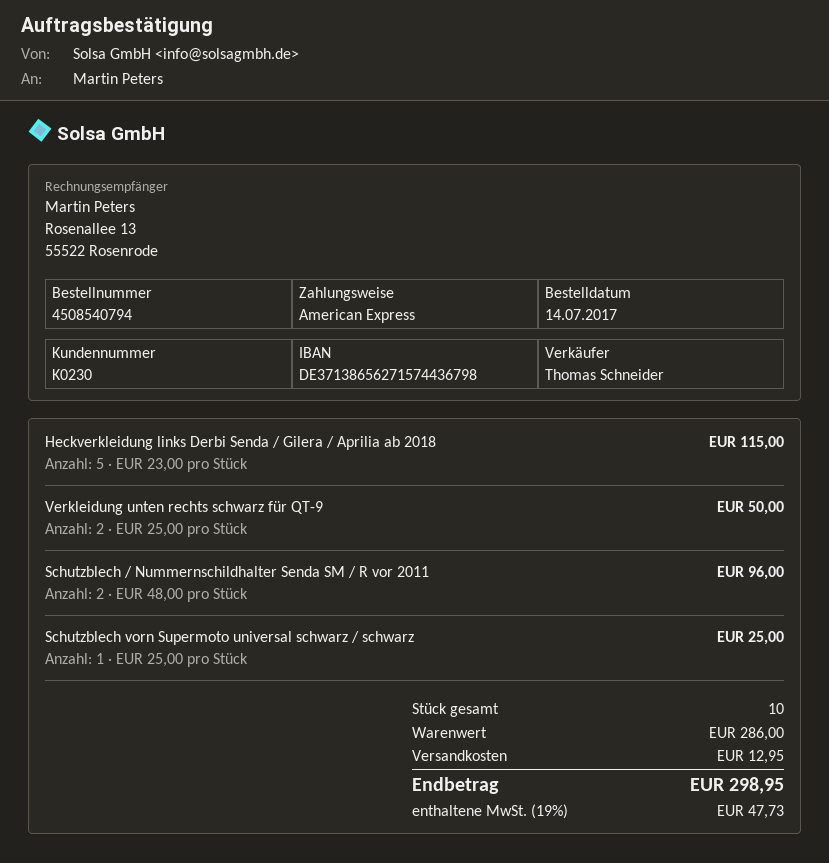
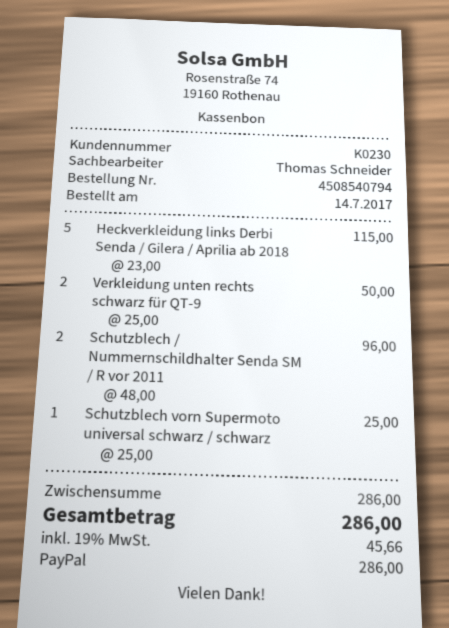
payment method: American Express -> PayPal
shipping: 12.95 -> none
tax: 19% = 47.73 -> 19% = 45.66
total: 298.95 -> 286.00

